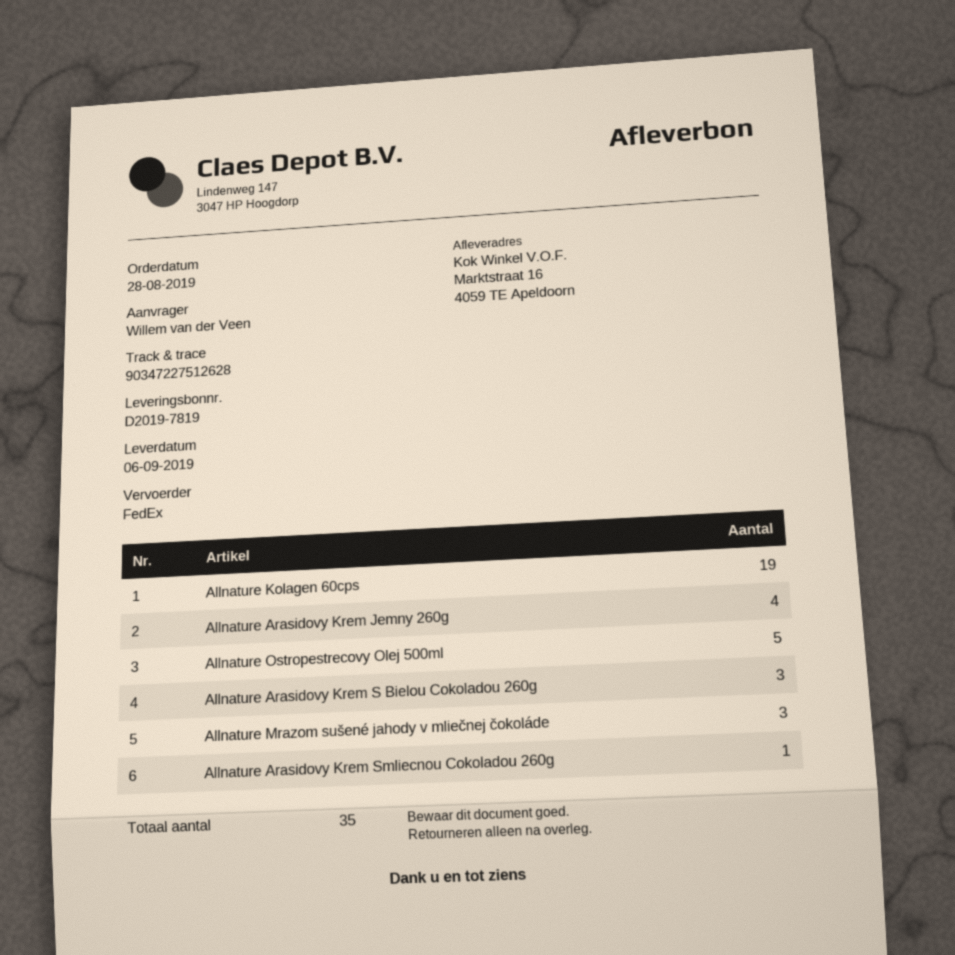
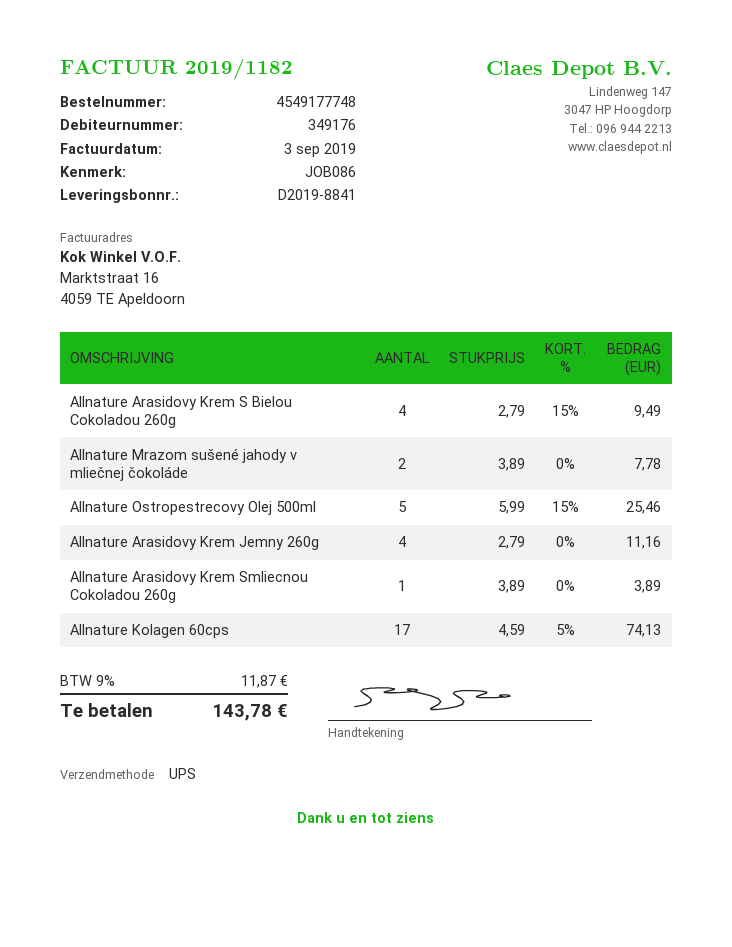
delivery note number: D2019-7819 -> D2019-8841
shipping method: FedEx -> UPS
Allnature Kolagen 60cps: 19 -> 17
Allnature Arasidovy Krem S Bielou Cokoladou 260g: 3 -> 4
Allnature Mrazom sušené jahody v mliečnej čokoláde: 3 -> 2

